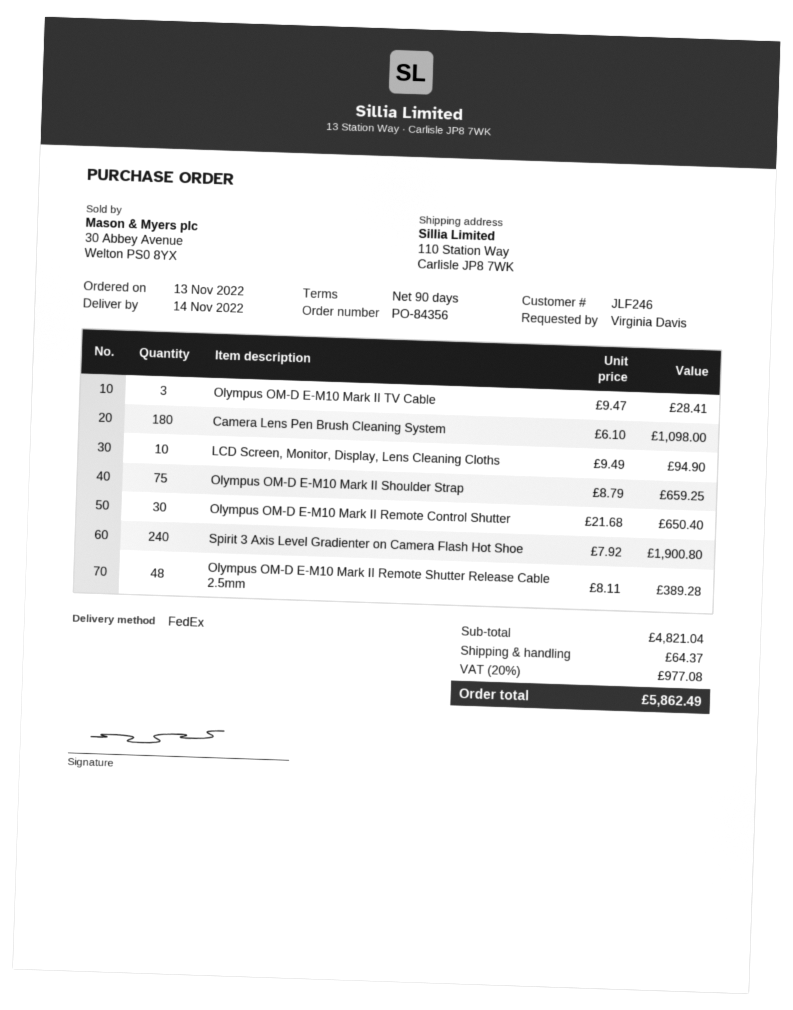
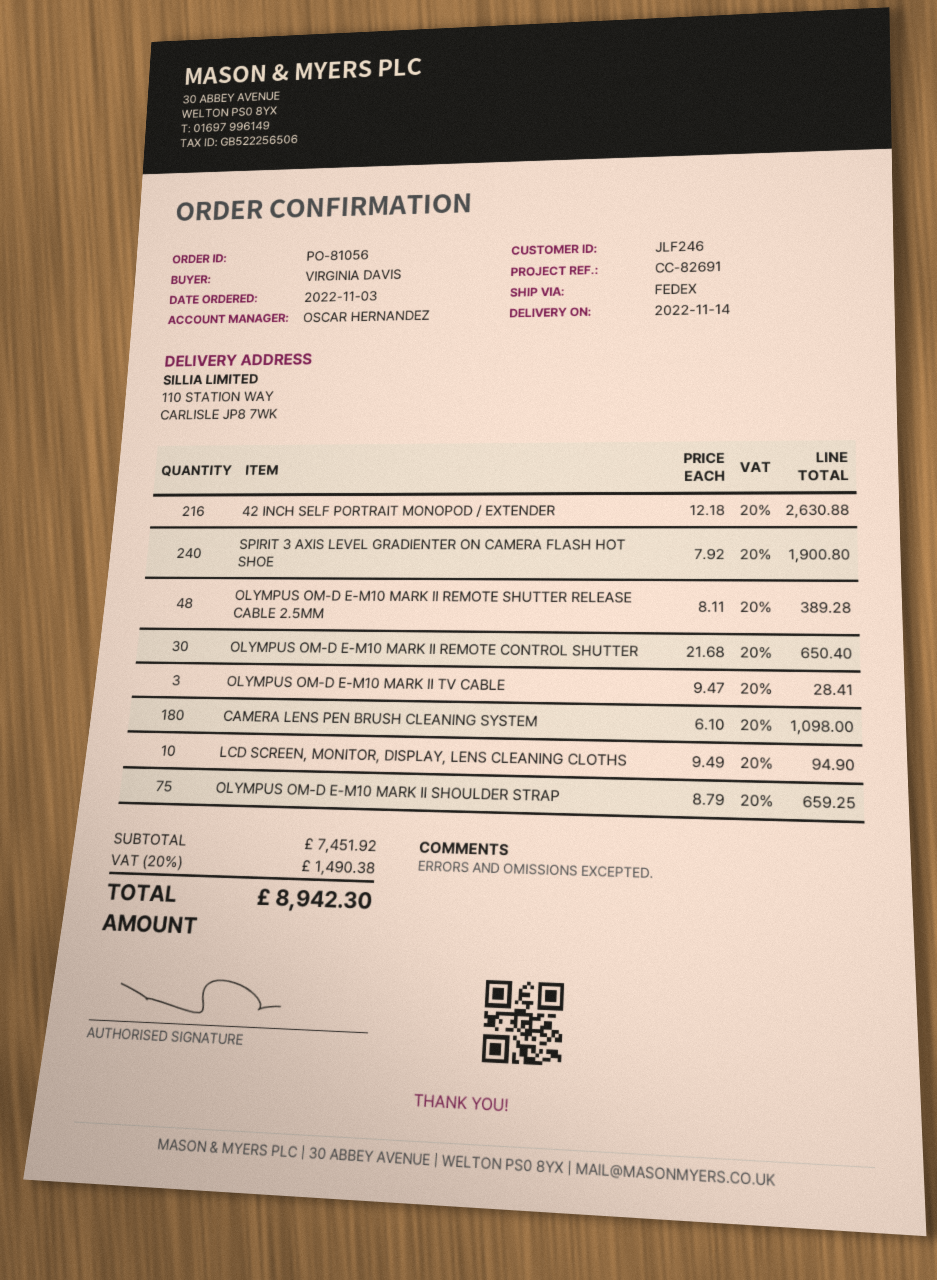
order number: PO-84356 -> PO-81056
order date: 2022-11-13 -> 2022-11-03
42 INCH SELF PORTRAIT MONOPOD / EXTENDER: none -> 216 x 12.18 = 2630.88
subtotal: 4821.04 -> 7451.92
shipping: 64.37 -> none
tax: 20% = 977.08 -> 20% = 1490.38
total: 5862.49 -> 8942.30

